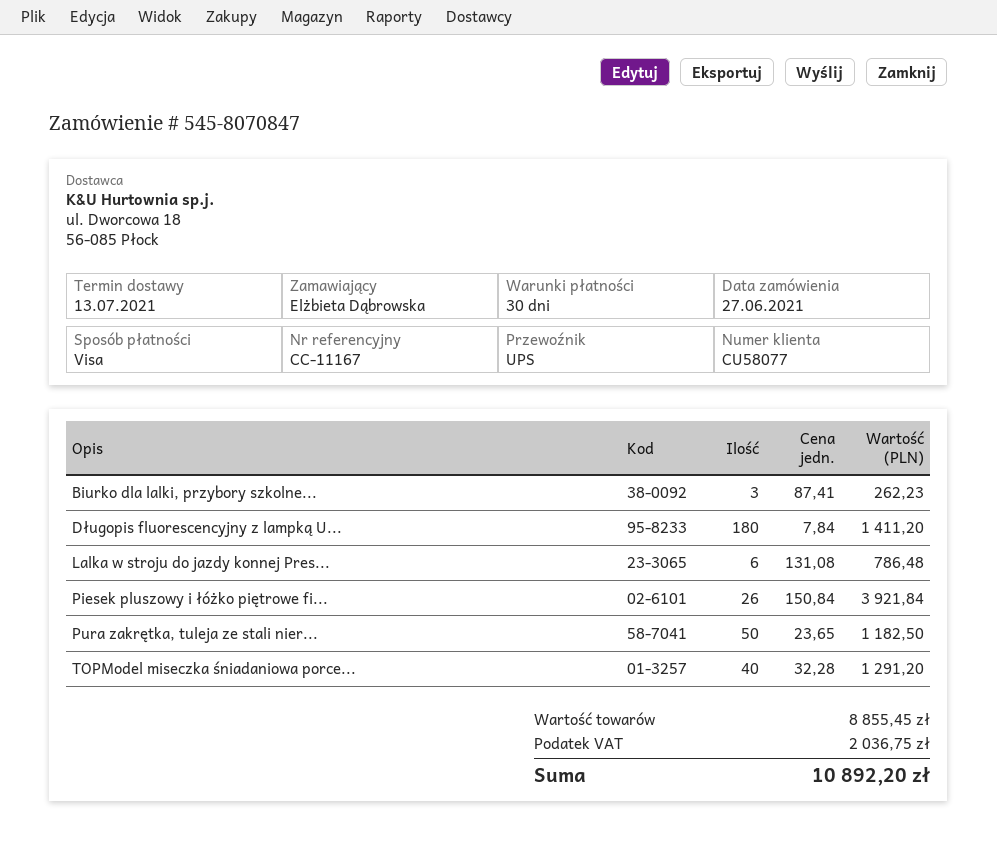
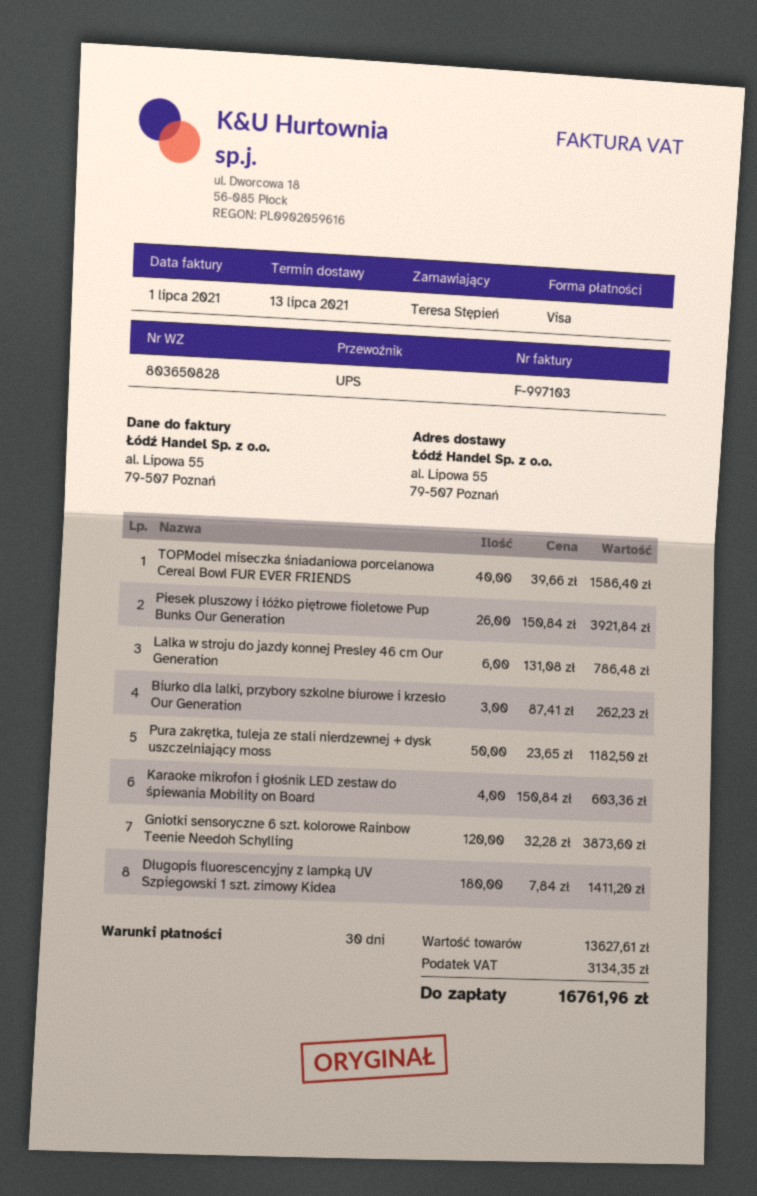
ordered by: Elżbieta Dąbrowska -> Teresa Stępień
TOPModel miseczka śniadaniowa porce...: 40 x 32.28 = 1291.20 -> 40 x 39.66 = 1586.40
Karaoke mikrofon i głośnik LED zestaw do śpiewania Mobility on Board: none -> 4 x 150.84 = 603.36
Gniotki sensoryczne 6 szt. kolorowe Rainbow Teenie Needoh Schylling: none -> 120 x 32.28 = 3873.60
subtotal: 8855.45 -> 13627.61
tax: 2036.75 -> 3134.35
total: 10892.20 -> 16761.96

